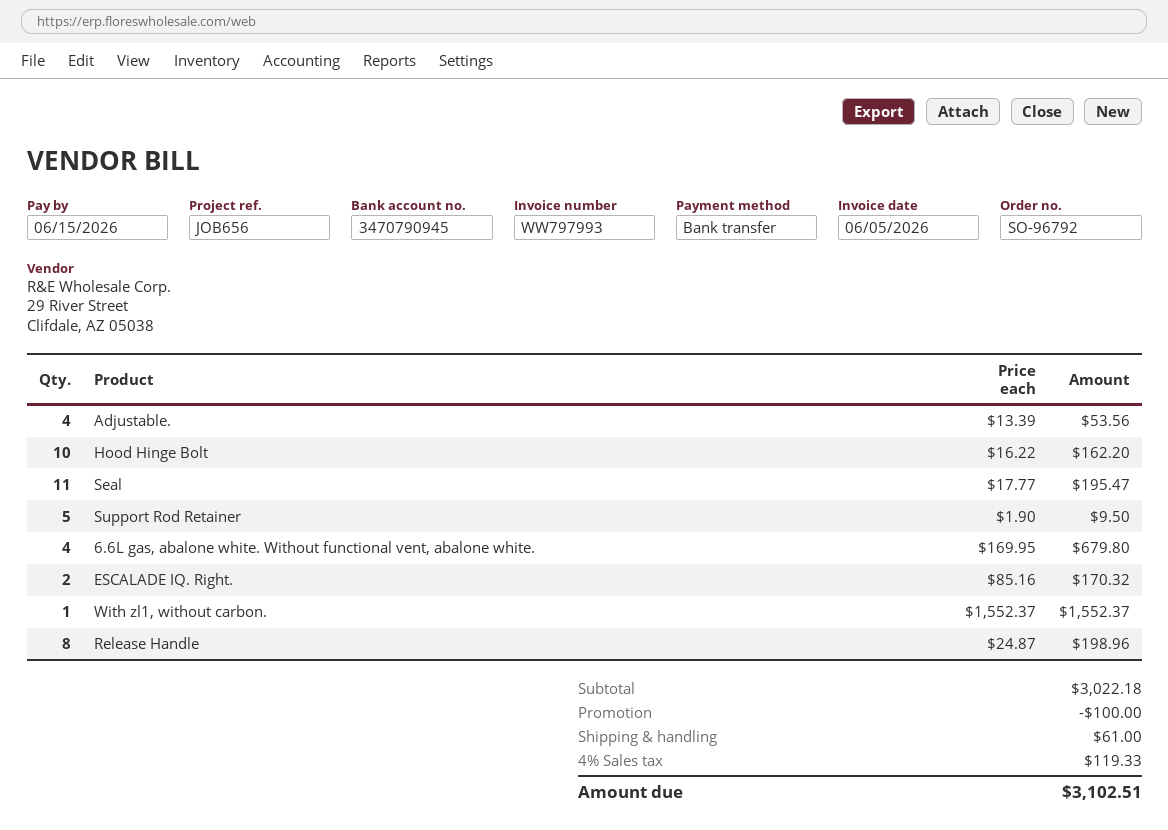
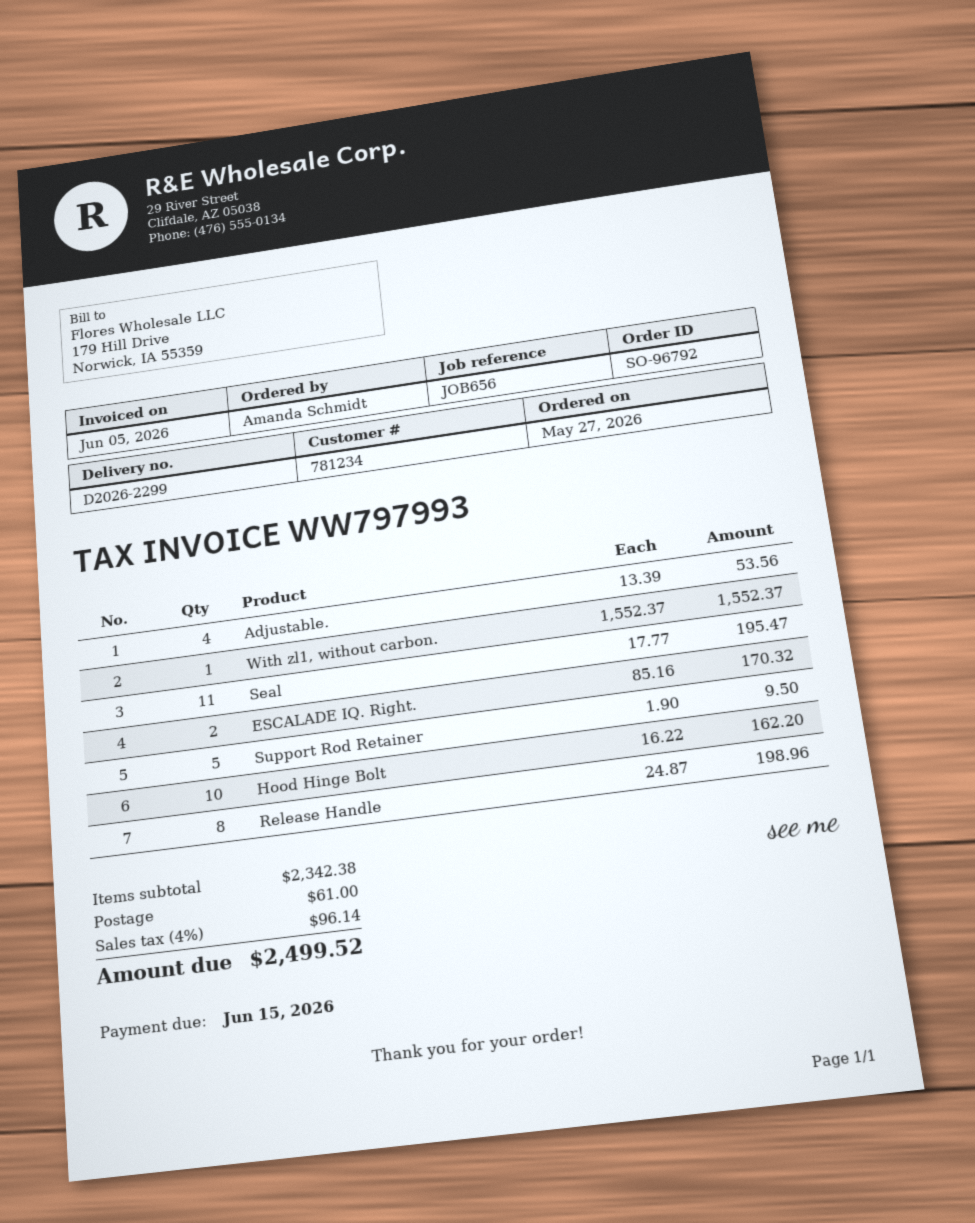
6.6L gas, abalone white. Without functional vent, abalone white.: 4 x 169.95 = 679.80 -> none
subtotal: 3022.18 -> 2342.38
discount: 100.00 -> none
tax: 4% = 119.33 -> 4% = 96.14
total: 3102.51 -> 2499.52

